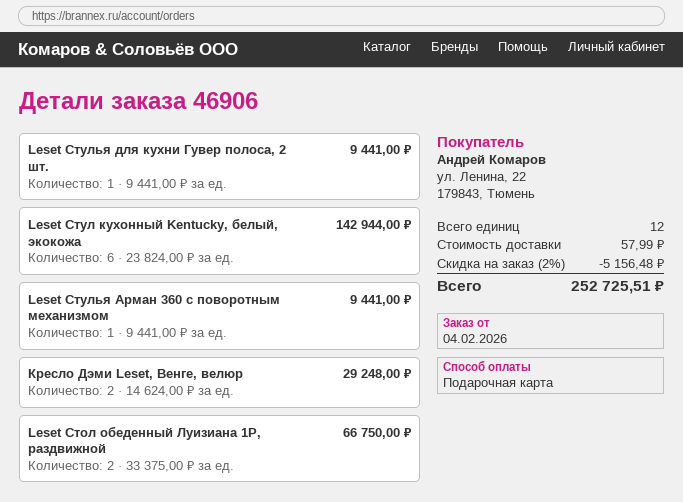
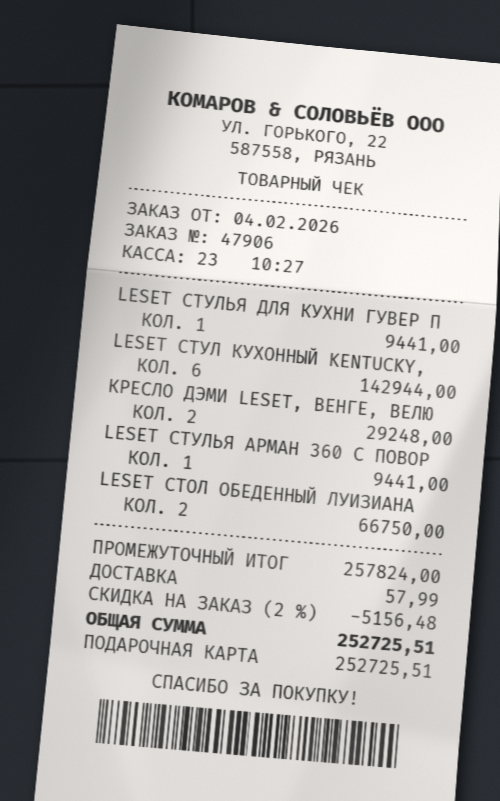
order number: 46906 -> 47906

